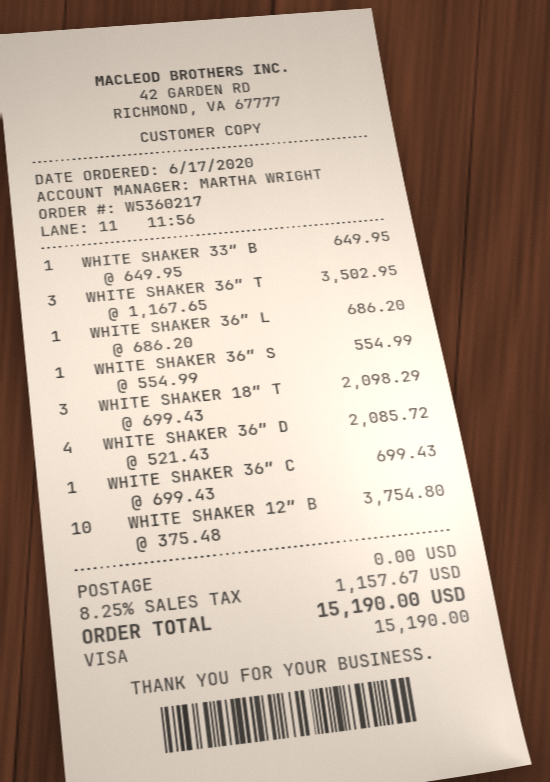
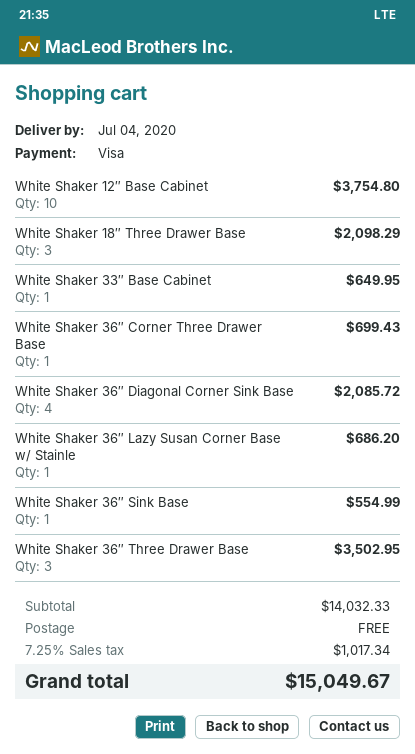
tax: 8.25% = 1157.67 -> 7.25% = 1017.34
total: 15190.00 -> 15049.67

